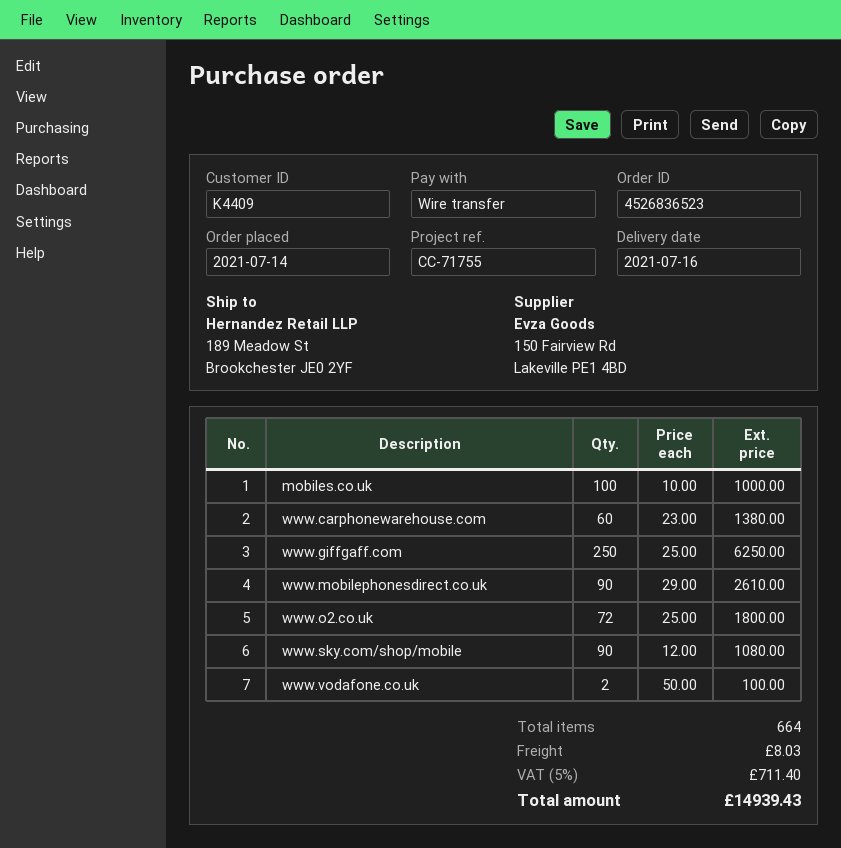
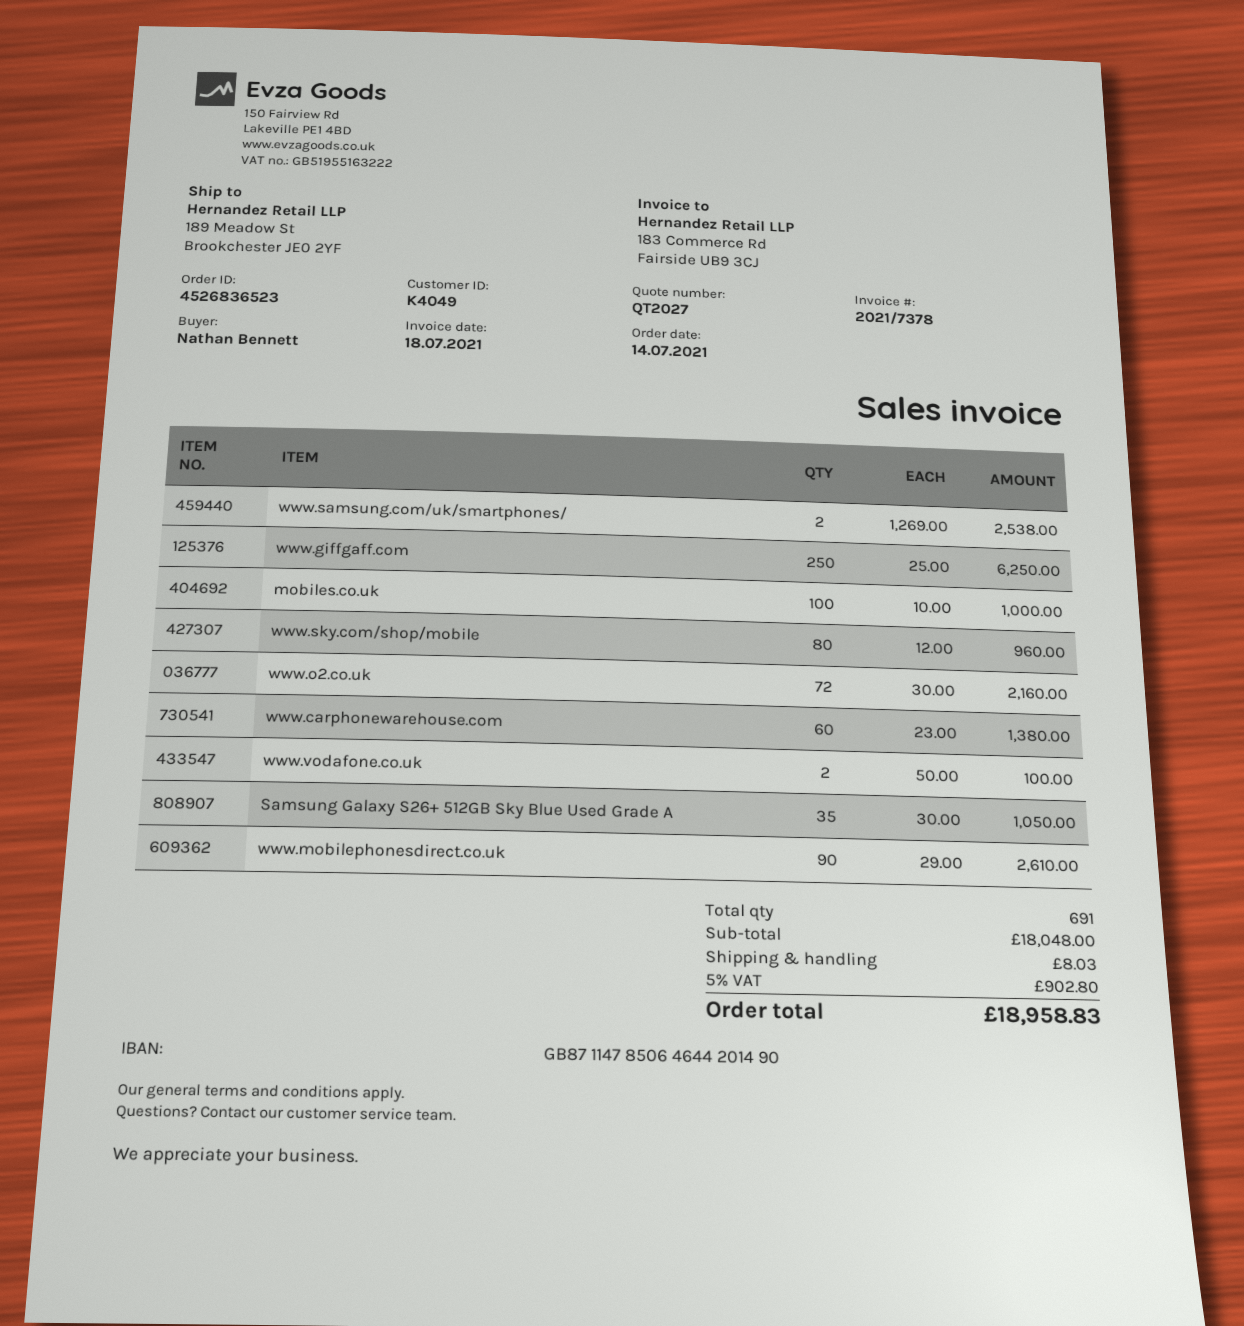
customer number: K4409 -> K4049
www.o2.co.uk: 72 x 25.00 = 1800.00 -> 72 x 30.00 = 2160.00
www.sky.com/shop/mobile: 90 x 12.00 = 1080.00 -> 80 x 12.00 = 960.00
www.samsung.com/uk/smartphones/: none -> 2 x 1269.00 = 2538.00
Samsung Galaxy S26+ 512GB Sky Blue Used Grade A: none -> 35 x 30.00 = 1050.00
total quantity: 664 -> 691
tax: 5% = 711.40 -> 5% = 902.80
total: 14939.43 -> 18958.83

